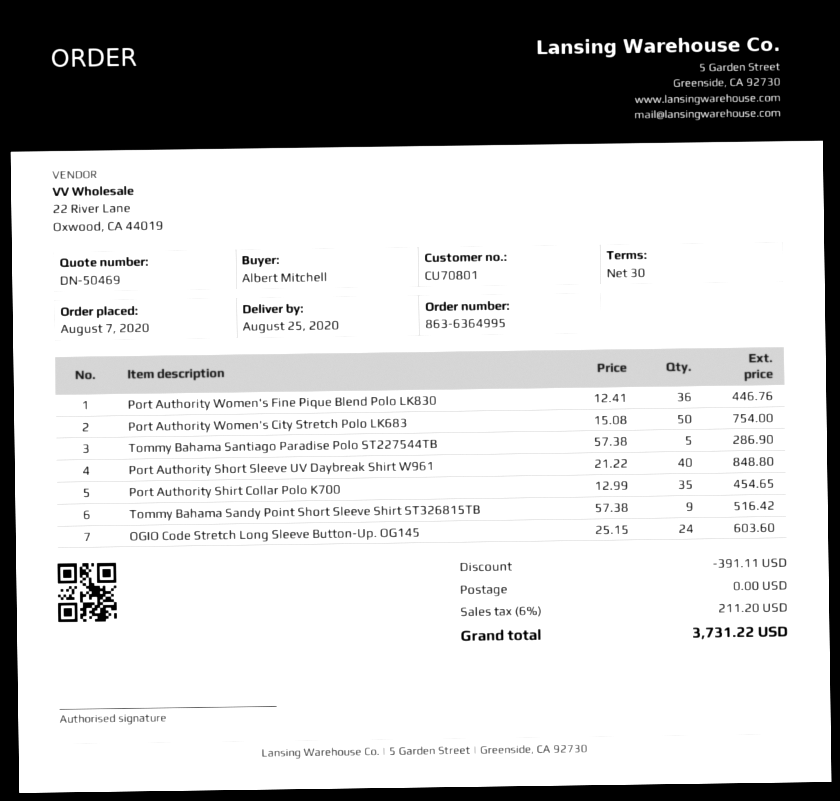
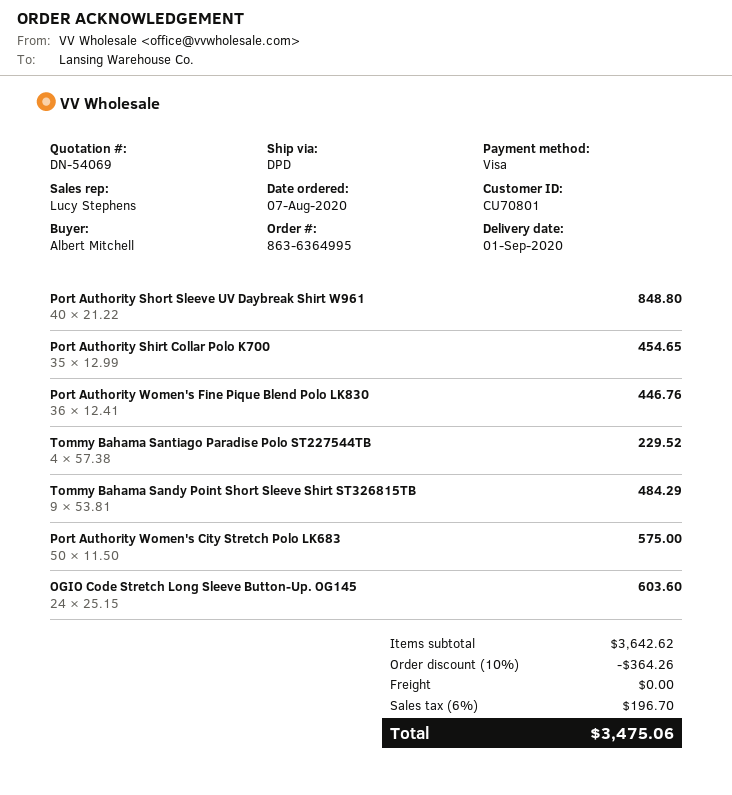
quote number: DN-50469 -> DN-54069
delivery date: 2020-08-25 -> 2020-09-01
Port Authority Women's City Stretch Polo LK683: 50 x 15.08 = 754.00 -> 50 x 11.50 = 575.00
Tommy Bahama Santiago Paradise Polo ST227544TB: 5 x 57.38 = 286.90 -> 4 x 57.38 = 229.52
Tommy Bahama Sandy Point Short Sleeve Shirt ST326815TB: 9 x 57.38 = 516.42 -> 9 x 53.81 = 484.29
discount: 391.11 -> 364.26
tax: 6% = 211.20 -> 6% = 196.70
total: 3731.22 -> 3475.06

